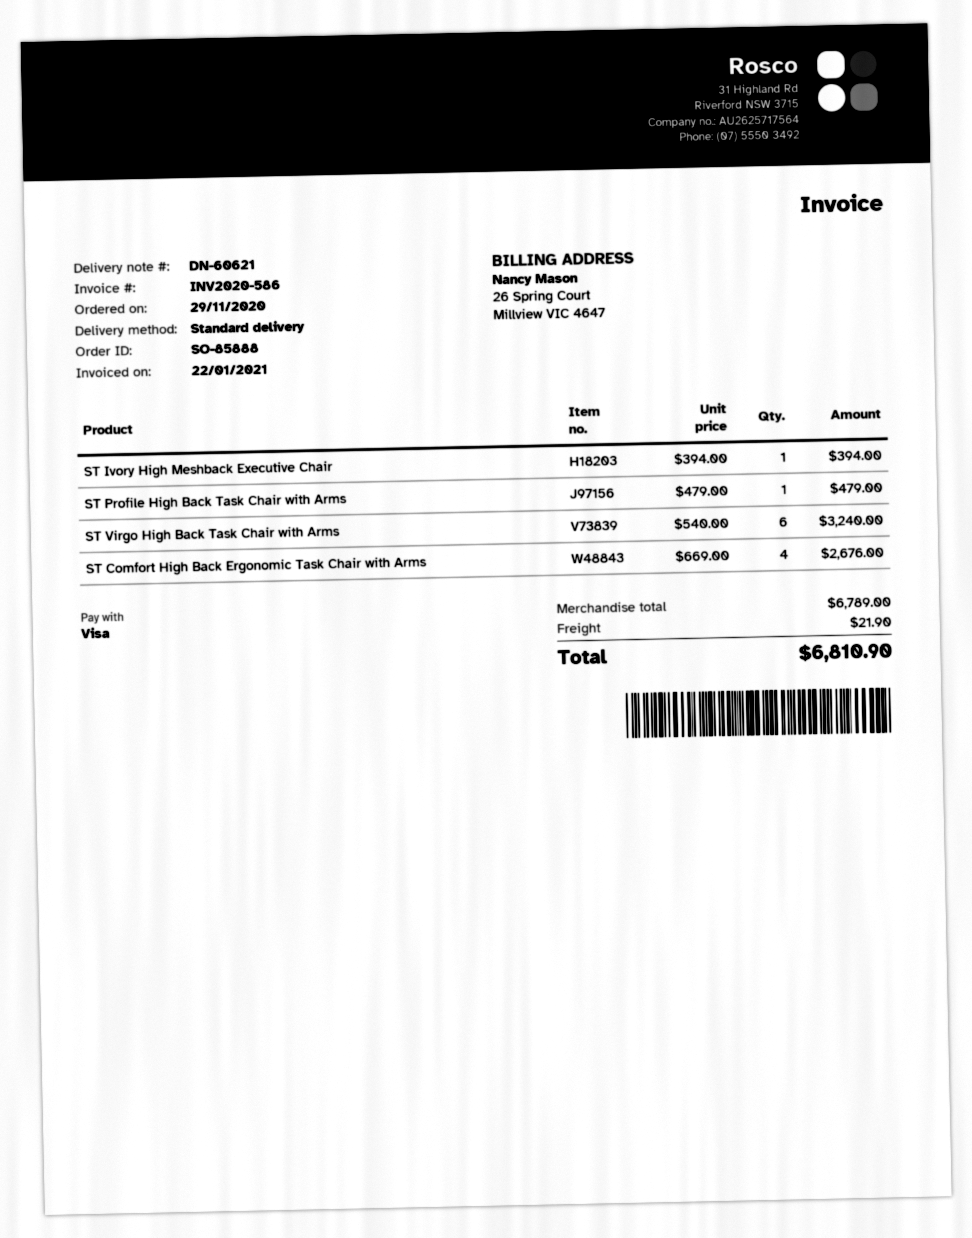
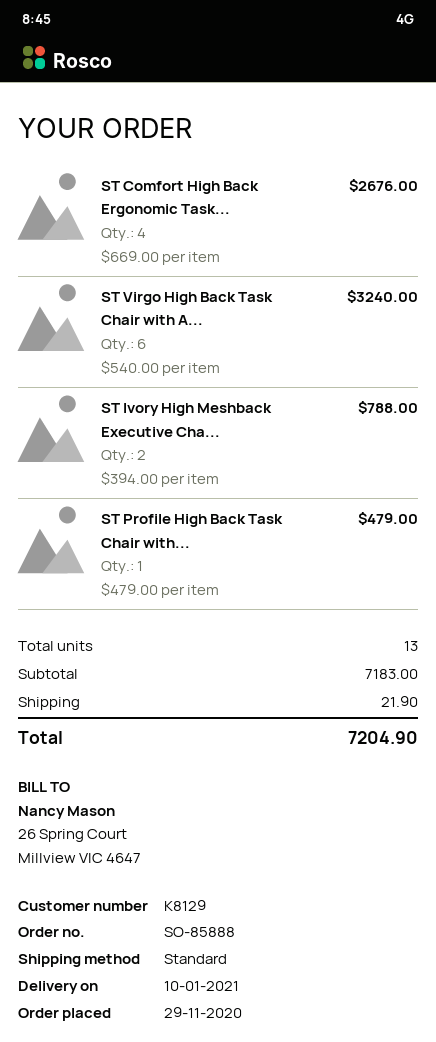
ST Ivory High Meshback Executive Chair: 1 x 394.00 = 394.00 -> 2 x 394.00 = 788.00
subtotal: 6789.00 -> 7183.00
total: 6810.90 -> 7204.90

